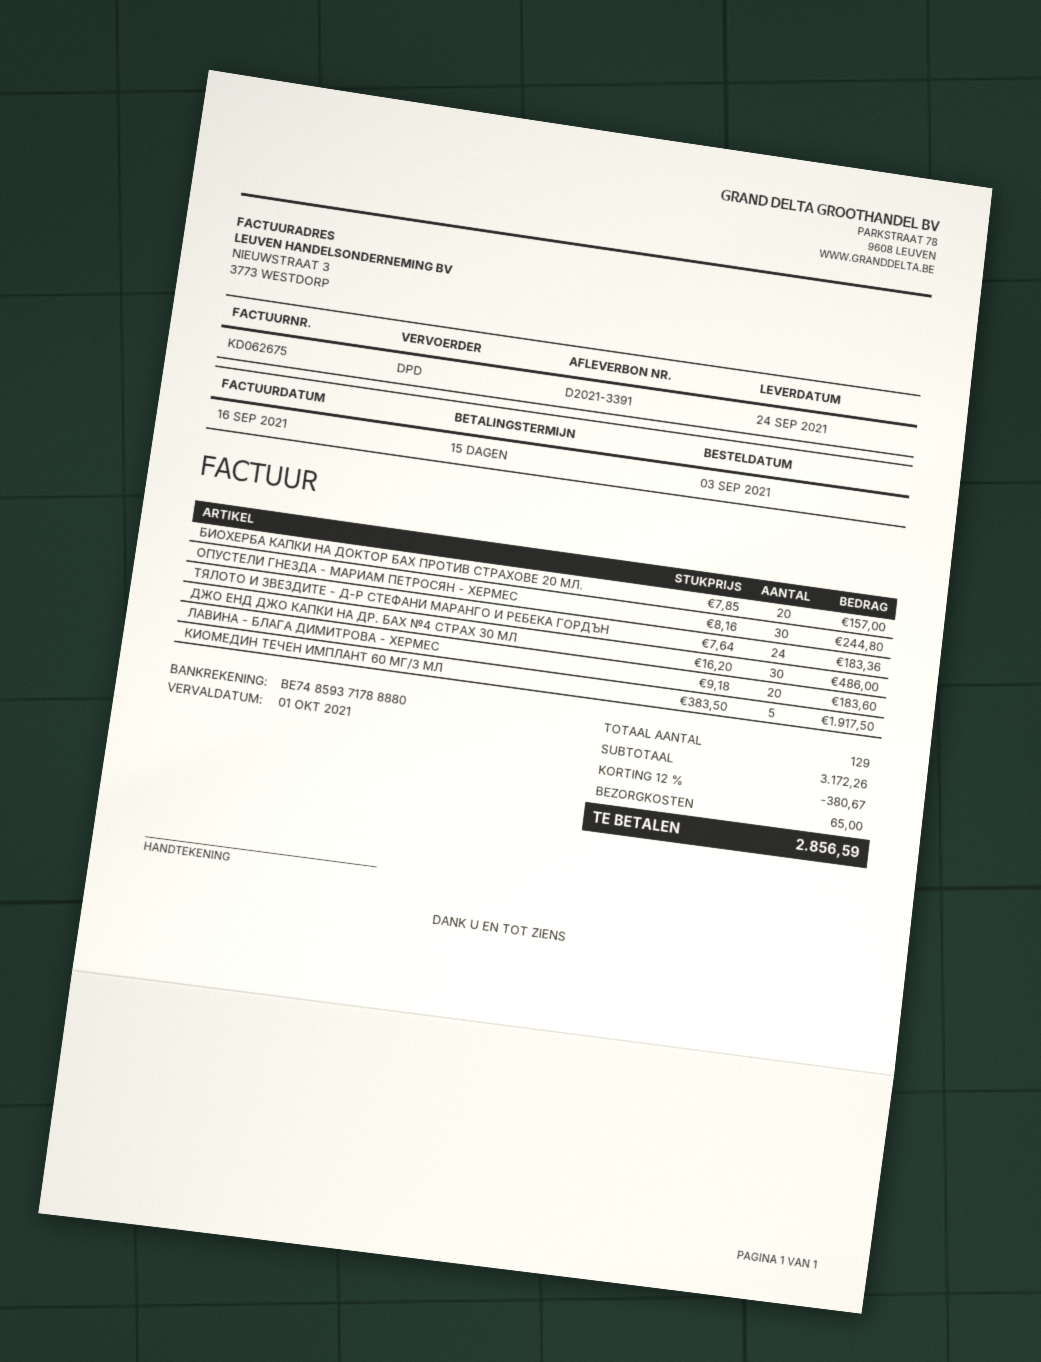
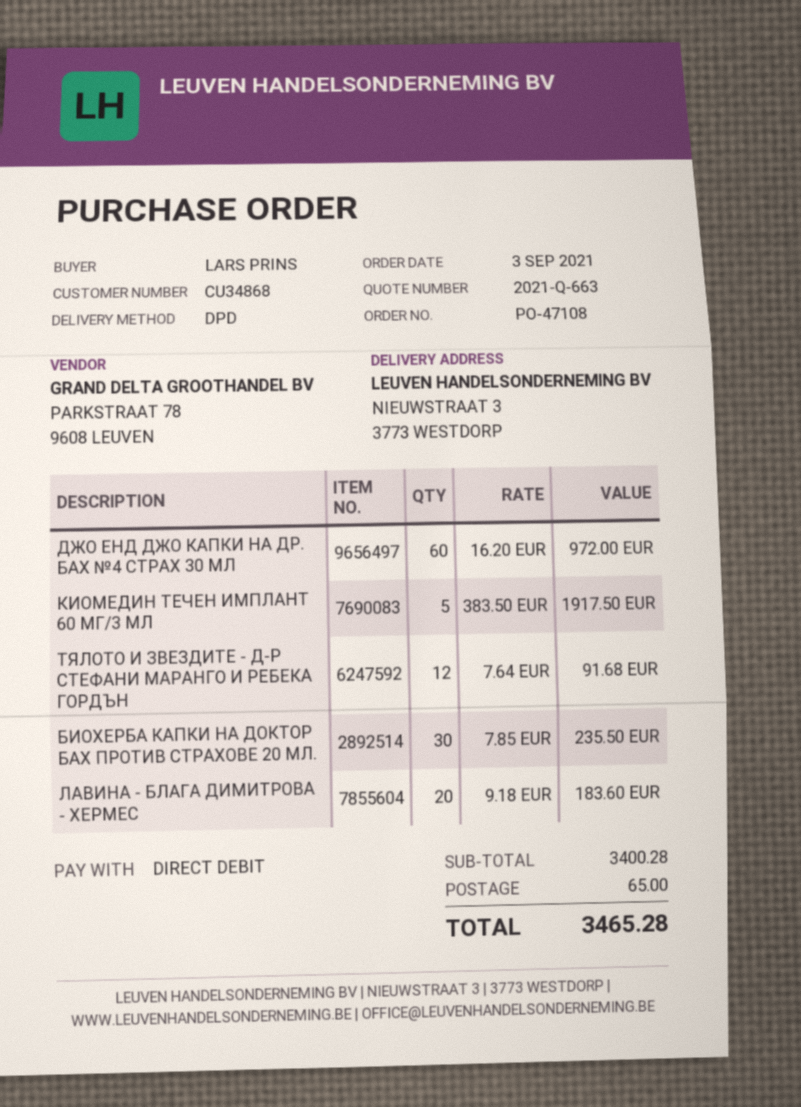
БИОХЕРБА КАПКИ НА ДОКТОР БАХ ПРОТИВ СТРАХОВЕ 20 МЛ.: 20 x 7.85 = 157.00 -> 30 x 7.85 = 235.50
ОПУСТЕЛИ ГНЕЗДА - МАРИАМ ПЕТРОСЯН - ХЕРМЕС: 30 x 8.16 = 244.80 -> none
ТЯЛОТО И ЗВЕЗДИТЕ - Д-Р СТЕФАНИ МАРАНГО И РЕБЕКА ГОРДЪН: 24 x 7.64 = 183.36 -> 12 x 7.64 = 91.68
ДЖО ЕНД ДЖО КАПКИ НА ДР. БАХ №4 СТРАХ 30 МЛ: 30 x 16.20 = 486.00 -> 60 x 16.20 = 972.00
subtotal: 3172.26 -> 3400.28
discount: 12% = 380.67 -> none
total: 2856.59 -> 3465.28

